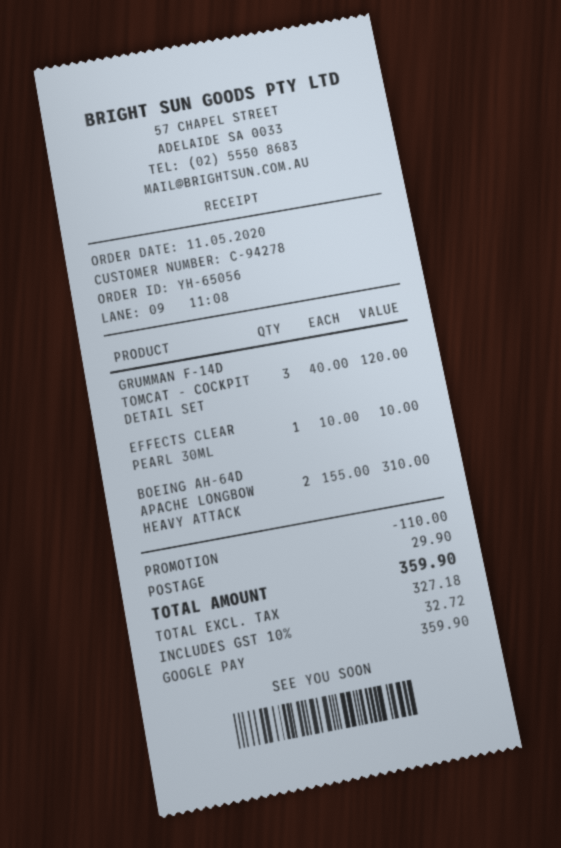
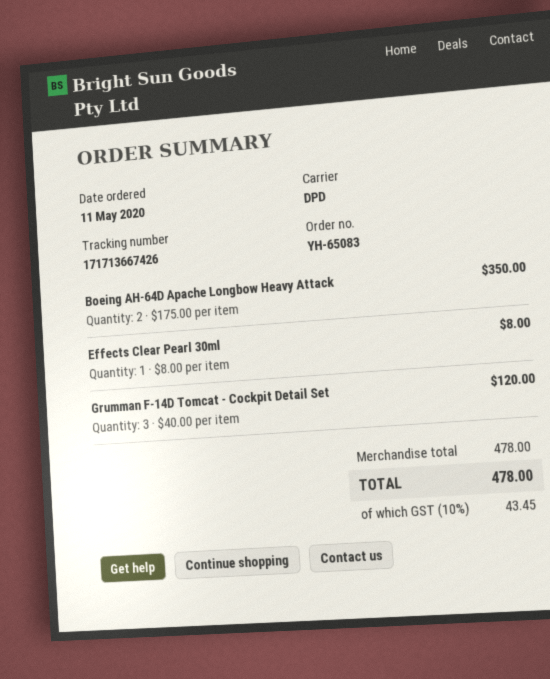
order number: YH-65056 -> YH-65083
EFFECTS CLEAR PEARL 30ML: 1 x 10.00 = 10.00 -> 1 x 8.00 = 8.00
BOEING AH-64D APACHE LONGBOW HEAVY ATTACK: 2 x 155.00 = 310.00 -> 2 x 175.00 = 350.00
discount: 110.00 -> none
shipping: 29.90 -> none
tax: 10% = 32.72 -> 10% = 43.45
total: 359.90 -> 478.00

